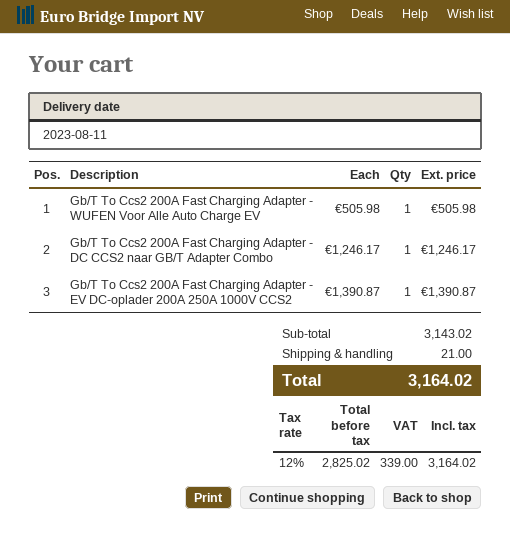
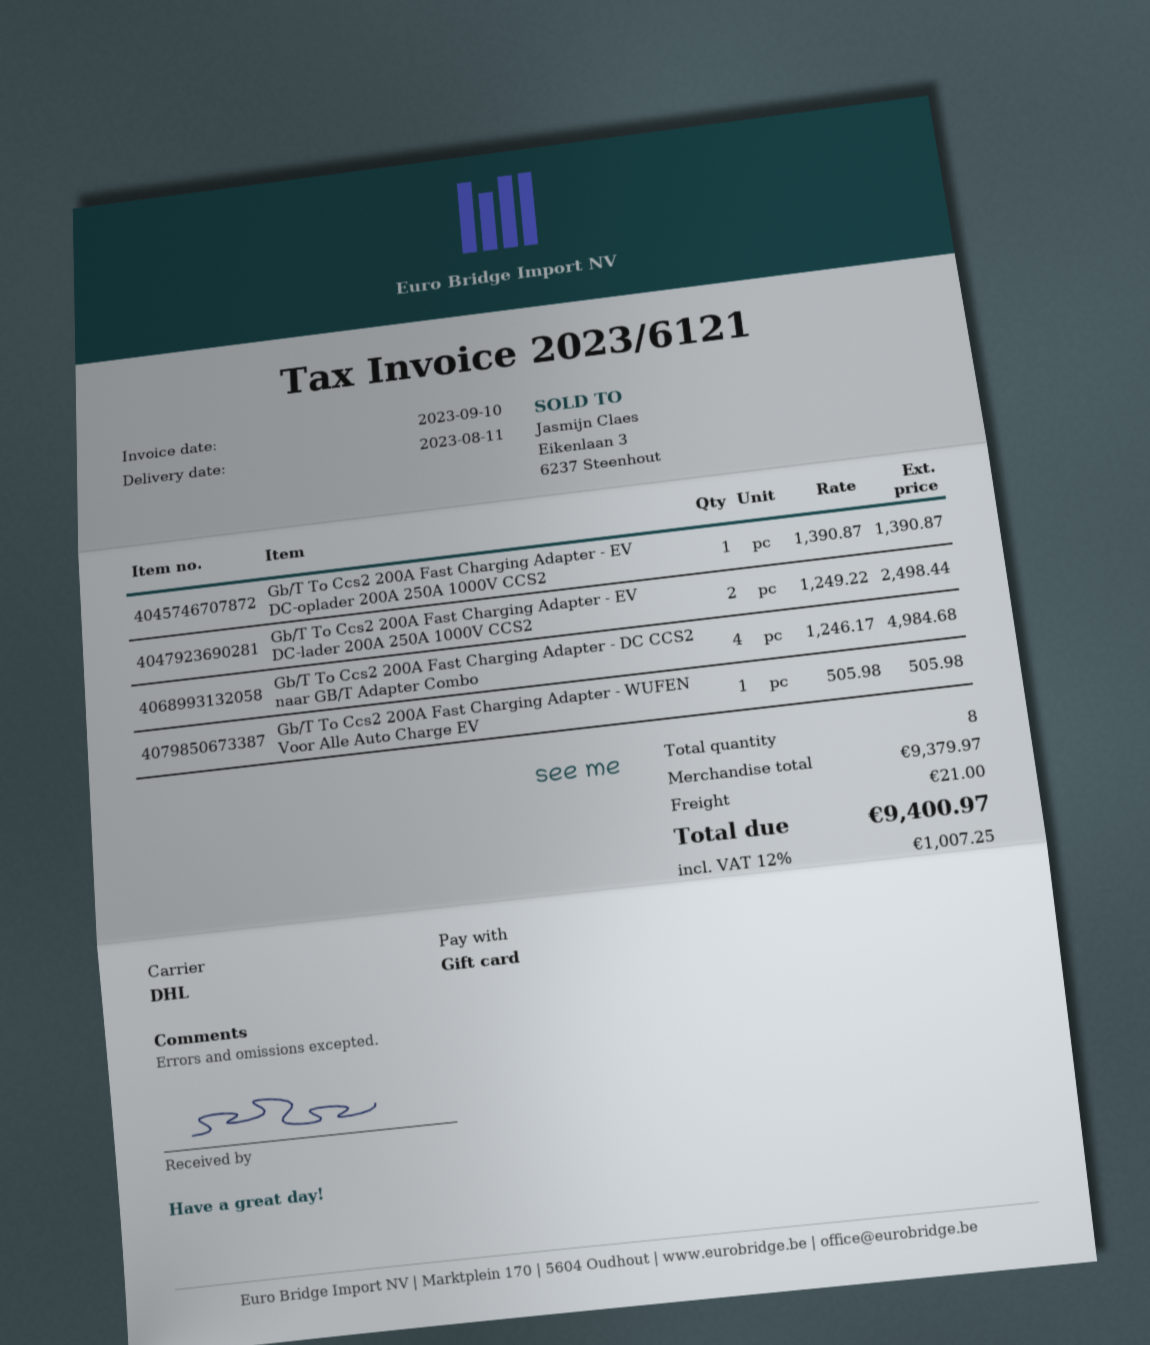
Gb/T To Ccs2 200A Fast Charging Adapter - DC CCS2 naar GB/T Adapter Combo: 1 x 1246.17 = 1246.17 -> 4 x 1246.17 = 4984.68
Gb/T To Ccs2 200A Fast Charging Adapter - EV DC-lader 200A 250A 1000V CCS2: none -> 2 x 1249.22 = 2498.44
subtotal: 3143.02 -> 9379.97
tax: 12% = 339.00 -> 12% = 1007.25
total: 3164.02 -> 9400.97

